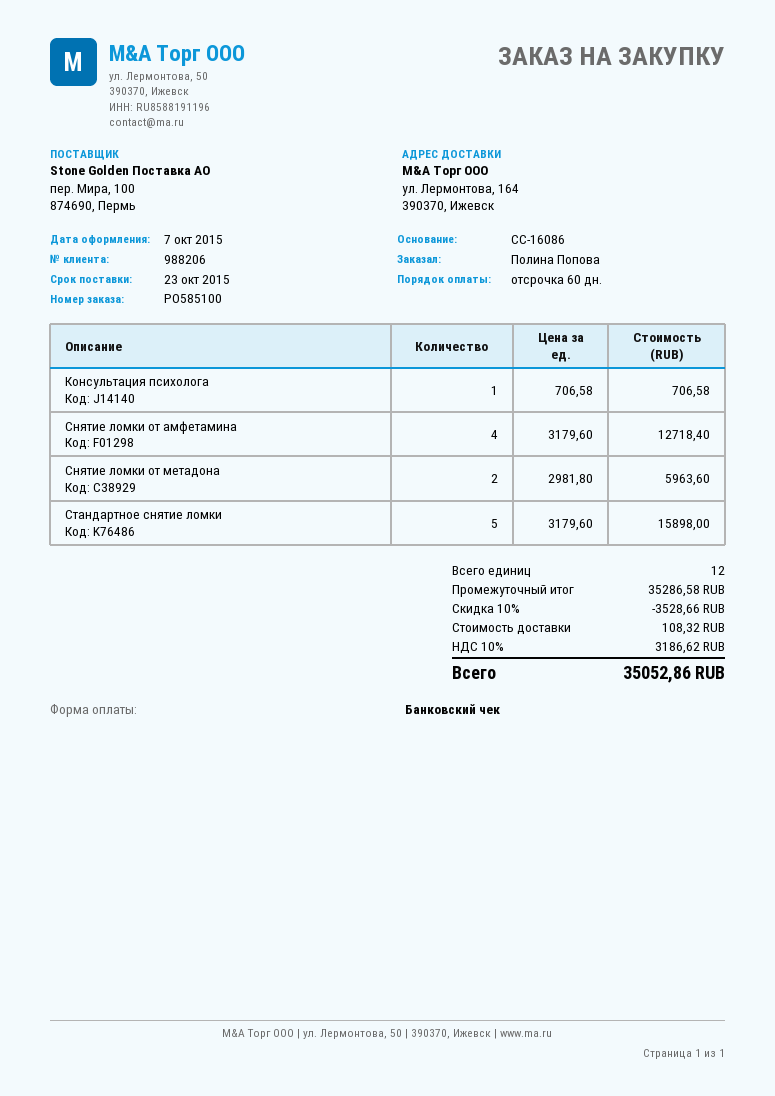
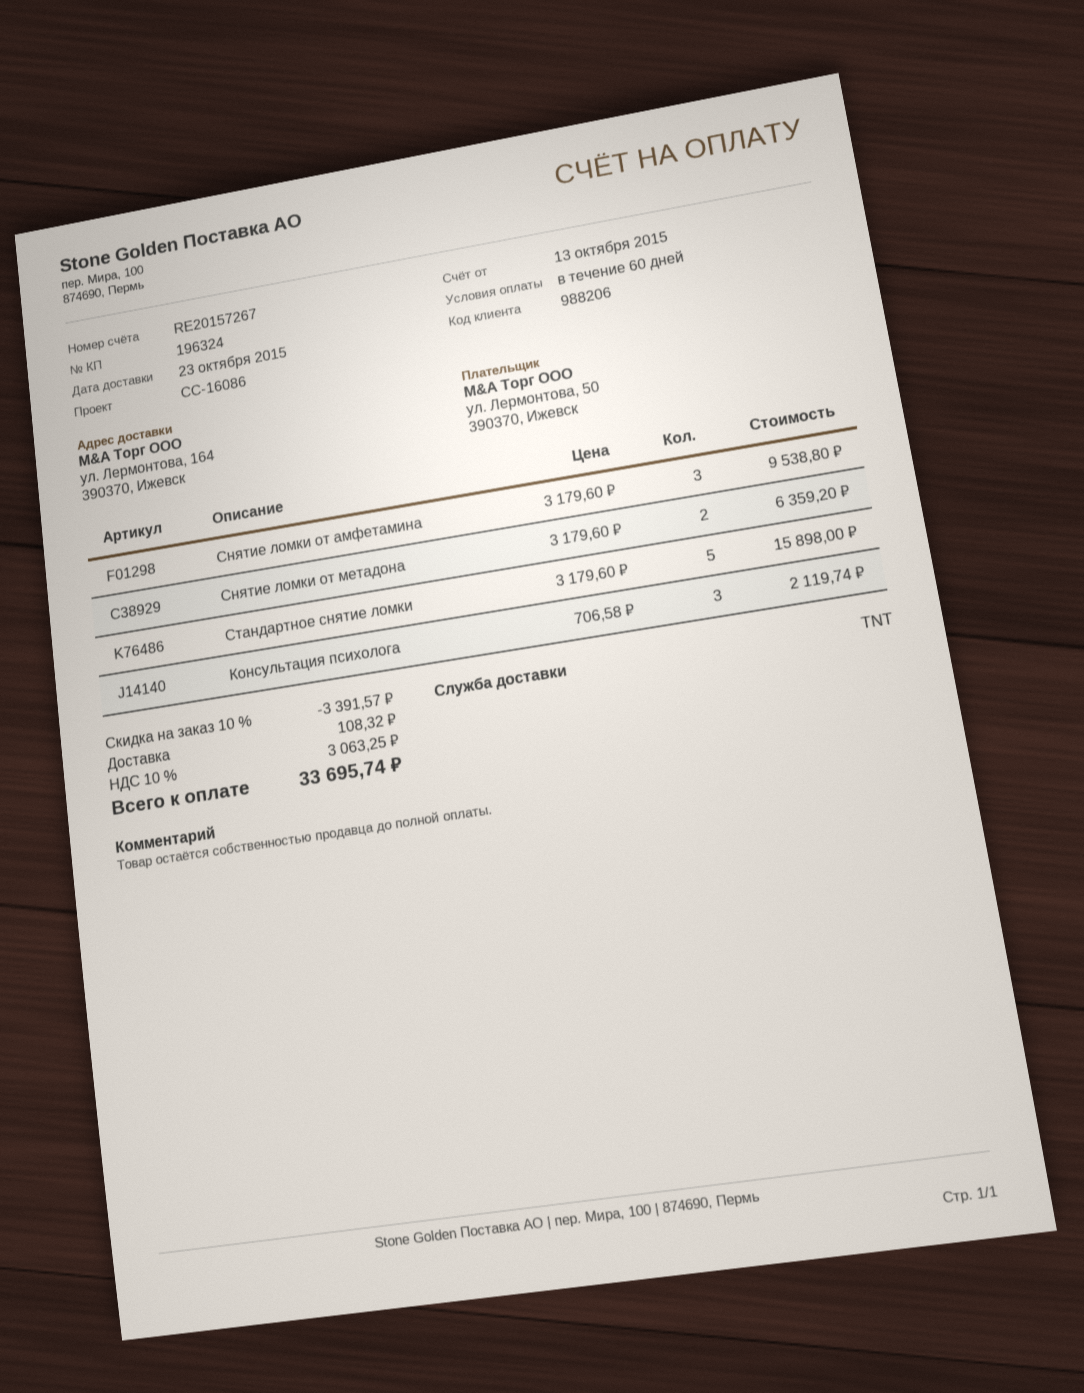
Консультация психолога: 1 x 706.58 = 706.58 -> 3 x 706.58 = 2119.74
Снятие ломки от амфетамина: 4 x 3179.60 = 12718.40 -> 3 x 3179.60 = 9538.80
Снятие ломки от метадона: 2 x 2981.80 = 5963.60 -> 2 x 3179.60 = 6359.20
discount: 10% = 3528.66 -> 10% = 3391.57
tax: 10% = 3186.62 -> 10% = 3063.25
total: 35052.86 -> 33695.74

